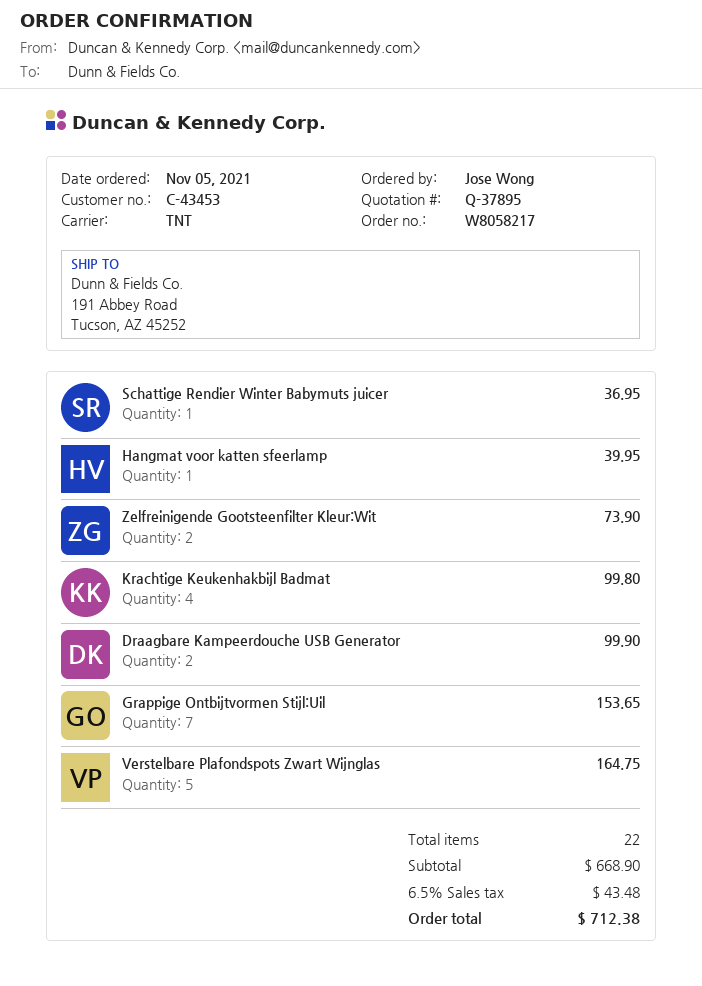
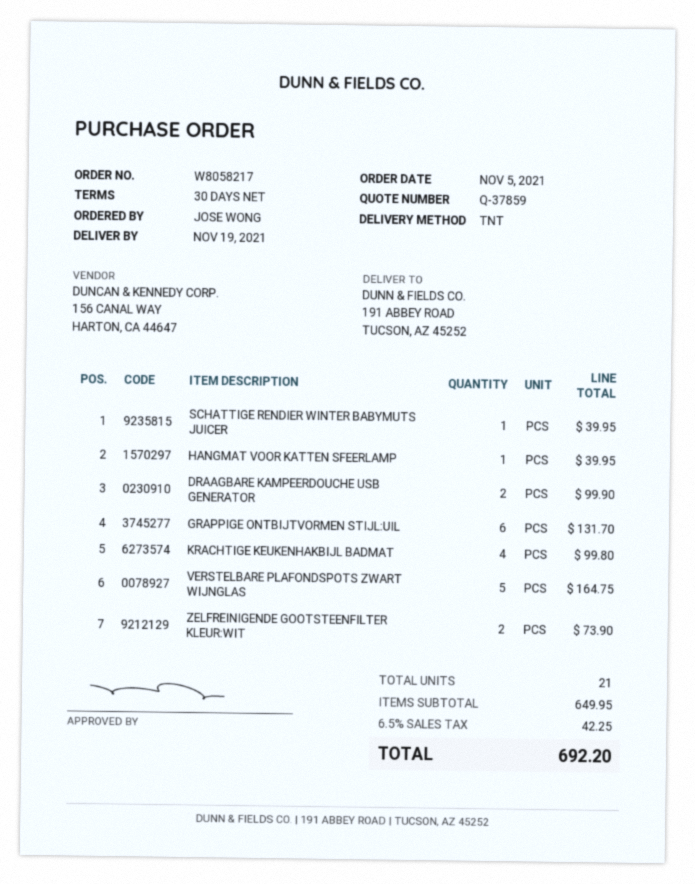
quote number: Q-37895 -> Q-37859
Schattige Rendier Winter Babymuts juicer: 1 for 36.95 -> 1 for 39.95
Grappige Ontbijtvormen Stijl:Uil: 7 for 153.65 -> 6 for 131.70
total quantity: 22 -> 21
subtotal: 668.90 -> 649.95
tax: 6.5% = 43.48 -> 6.5% = 42.25
total: 712.38 -> 692.20

